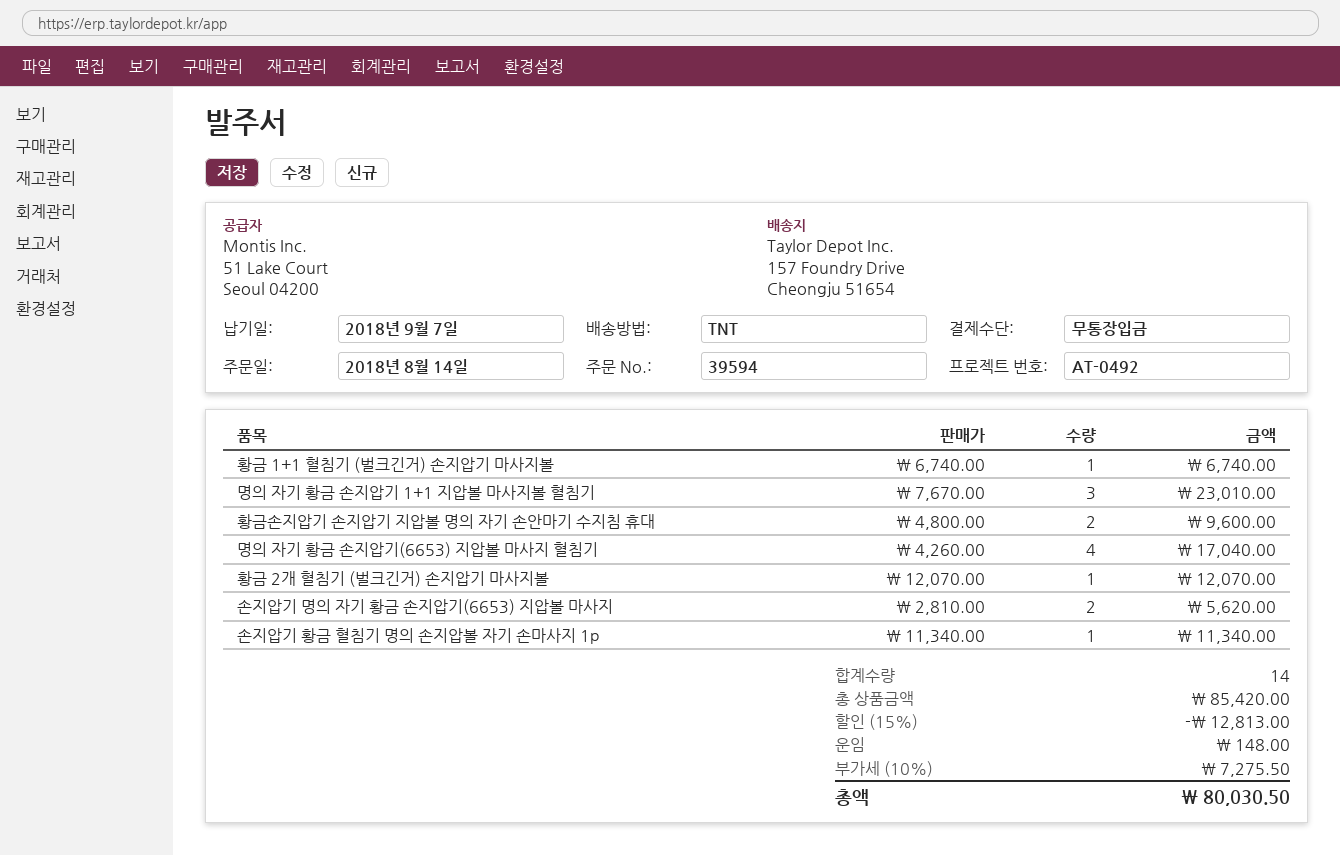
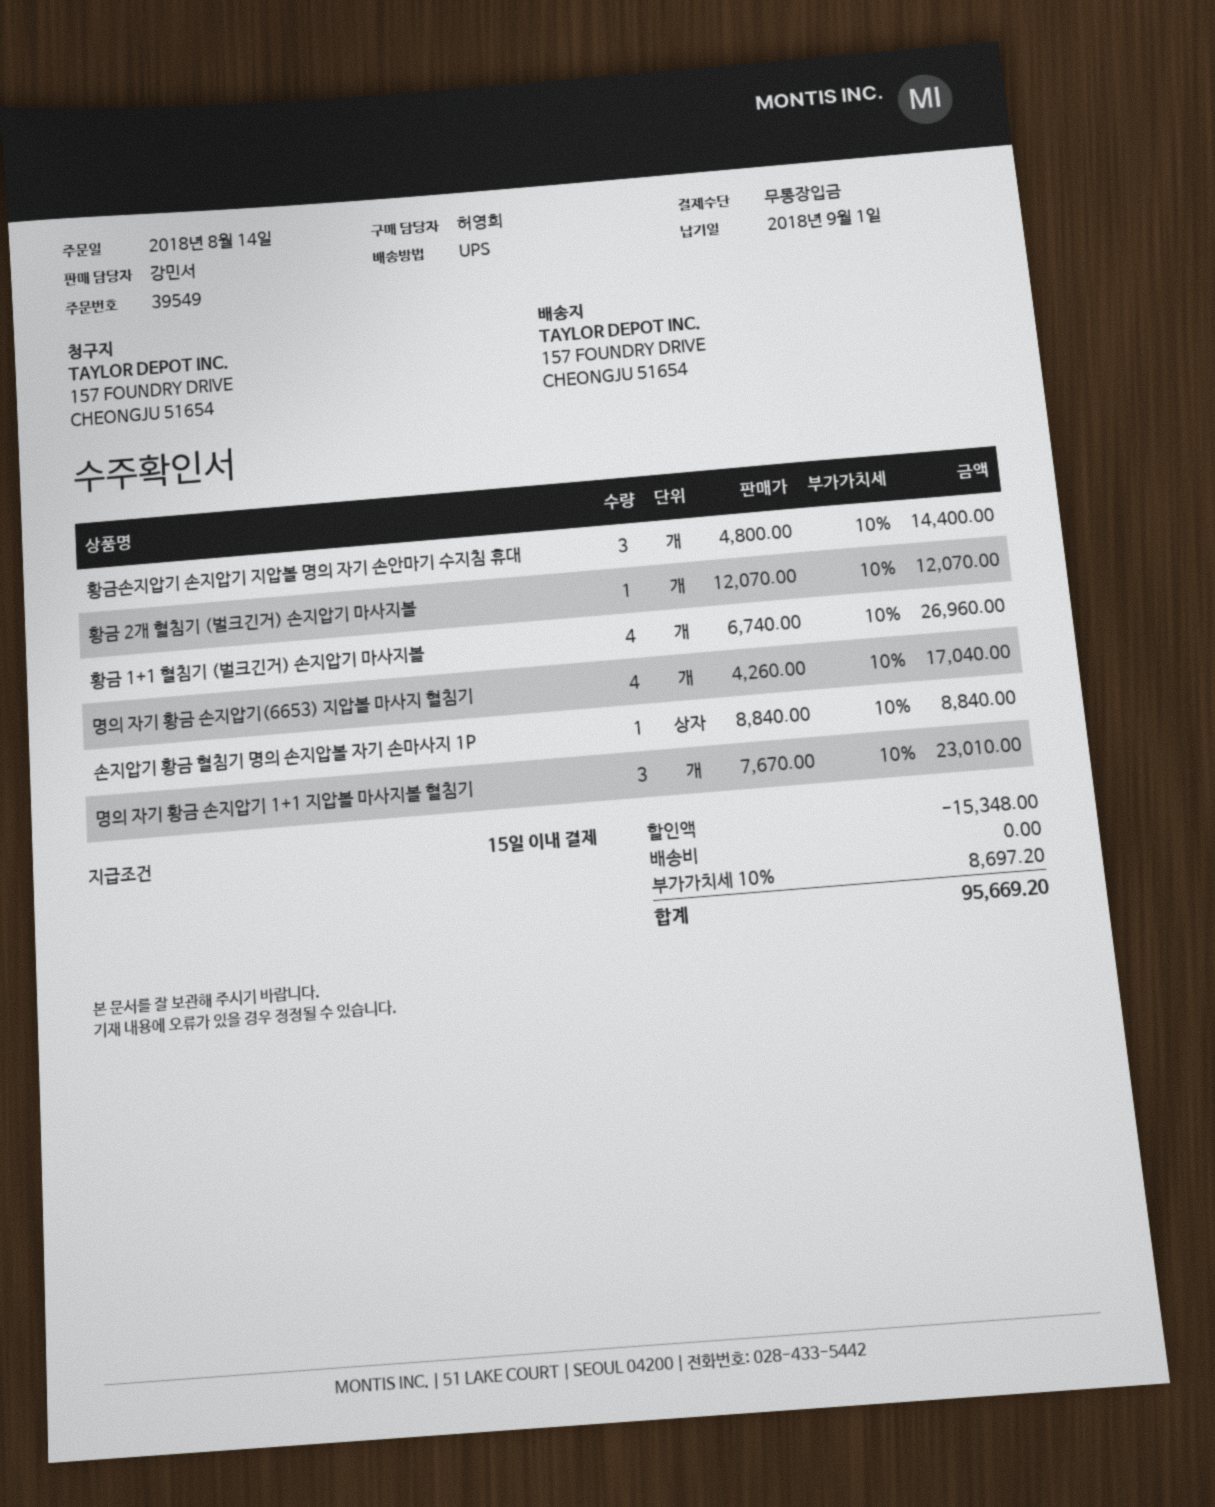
order number: 39594 -> 39549
delivery date: 2018-09-07 -> 2018-09-01
shipping method: TNT -> UPS
황금 1+1 혈침기 (벌크긴거) 손지압기 마사지볼: 1 x 6740.00 = 6740.00 -> 4 x 6740.00 = 26960.00
황금손지압기 손지압기 지압볼 명의 자기 손안마기 수지침 휴대: 2 x 4800.00 = 9600.00 -> 3 x 4800.00 = 14400.00
손지압기 명의 자기 황금 손지압기(6653) 지압볼 마사지: 2 x 2810.00 = 5620.00 -> none
손지압기 황금 혈침기 명의 손지압볼 자기 손마사지 1p: 1 x 11340.00 = 11340.00 -> 1 x 8840.00 = 8840.00
discount: 12813.00 -> 15348.00
shipping: 148.00 -> 0.00
tax: 10% = 7275.50 -> 10% = 8697.20
total: 80030.50 -> 95669.20

